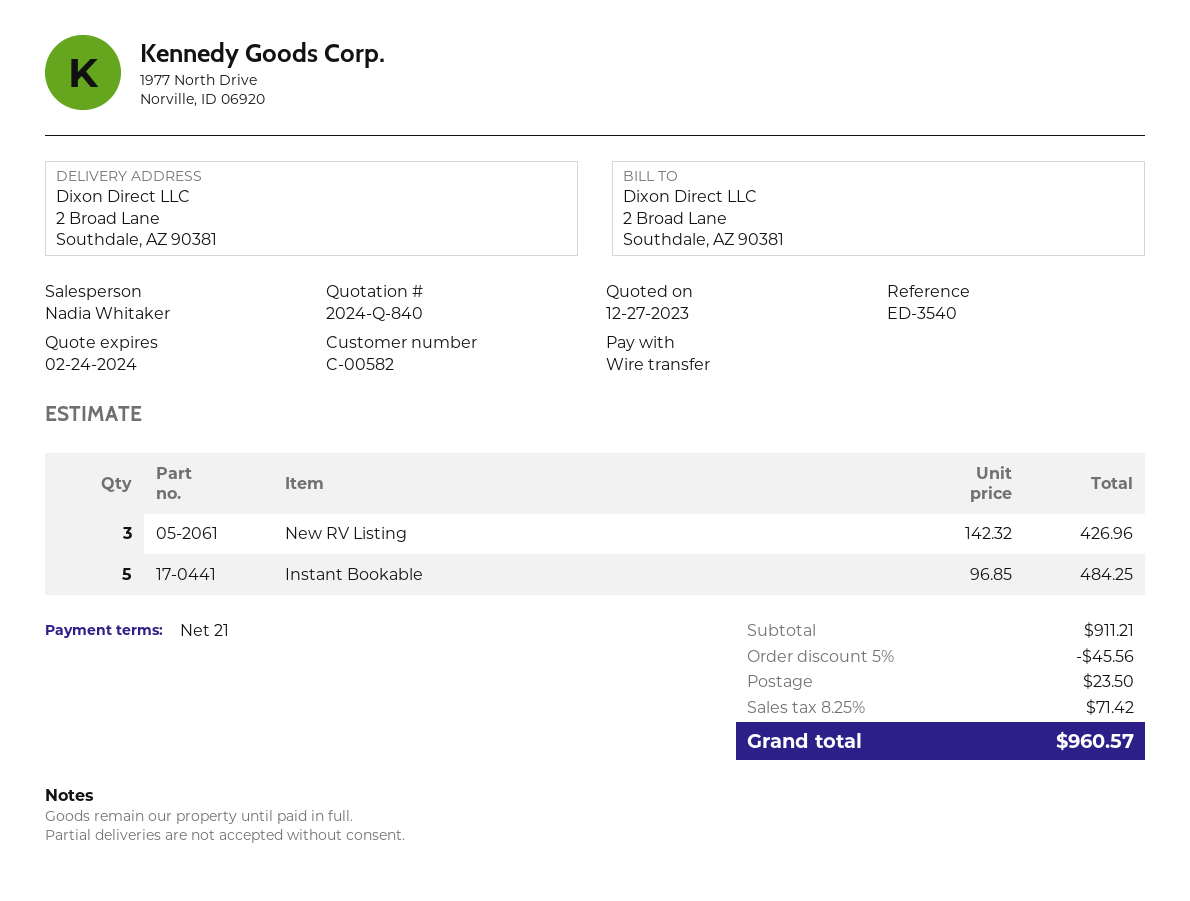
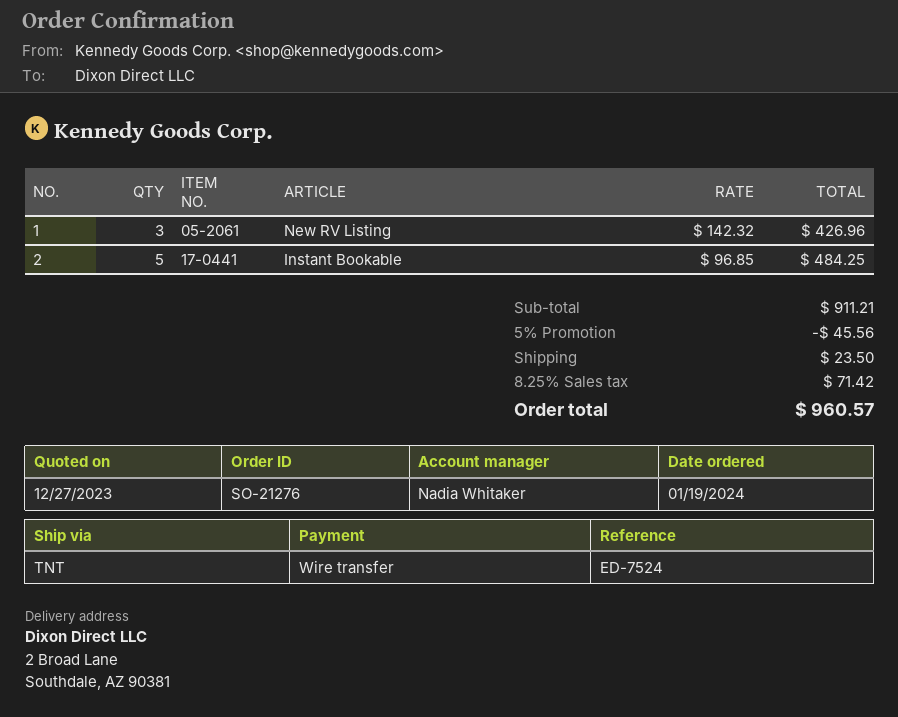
reference: ED-3540 -> ED-7524

